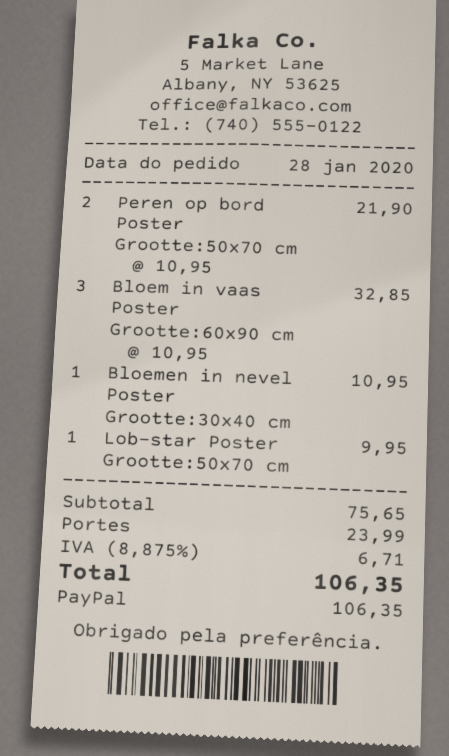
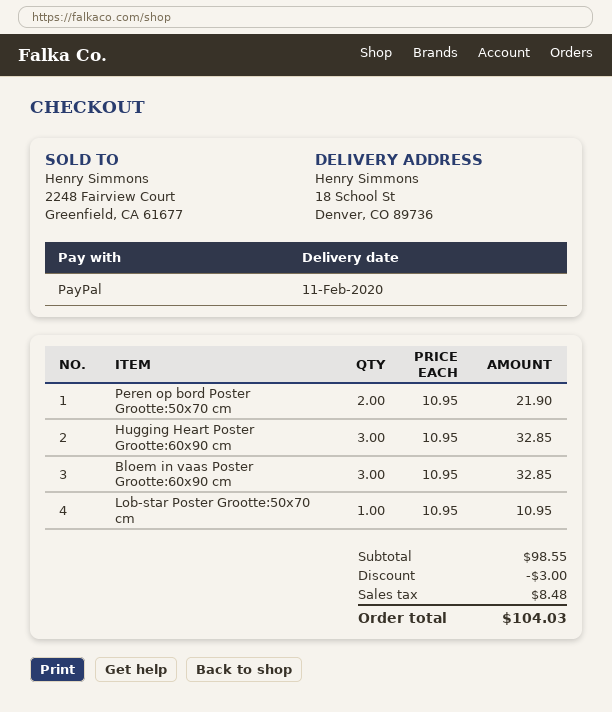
Bloemen in nevel Poster Grootte:30x40 cm: 1 x 10.95 = 10.95 -> none
Lob-star Poster Grootte:50x70 cm: 1 x 9.95 = 9.95 -> 1 x 10.95 = 10.95
Hugging Heart Poster Grootte:60x90 cm: none -> 3 x 10.95 = 32.85
subtotal: 75.65 -> 98.55
discount: none -> 3.00
shipping: 23.99 -> none
tax: 6.71 -> 8.48
total: 106.35 -> 104.03

